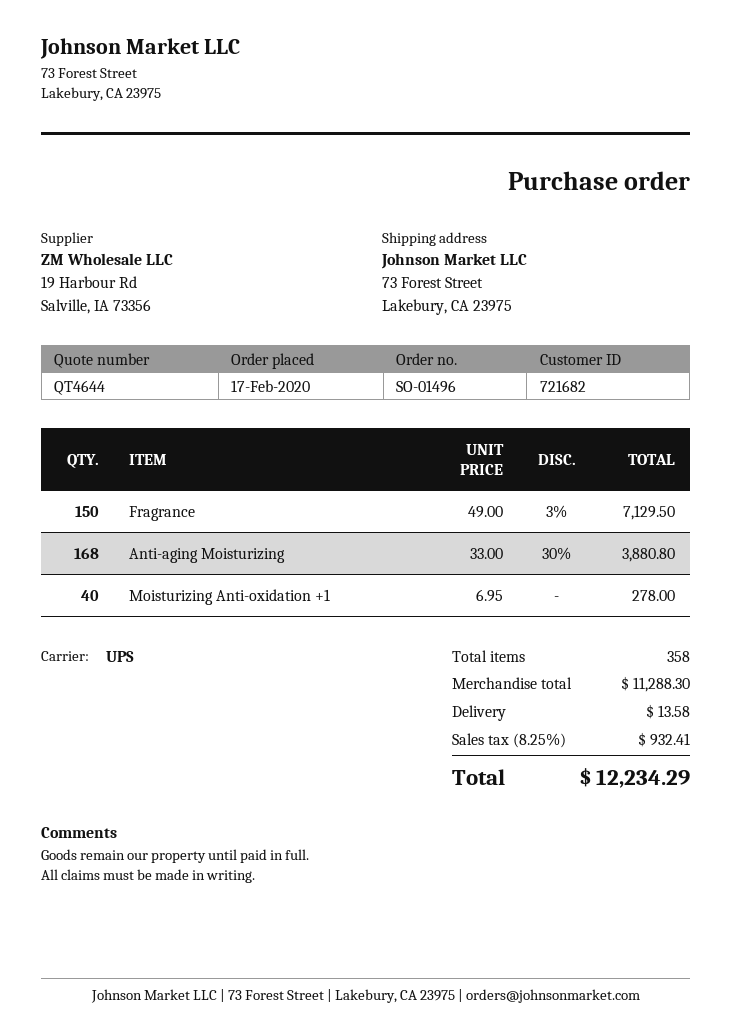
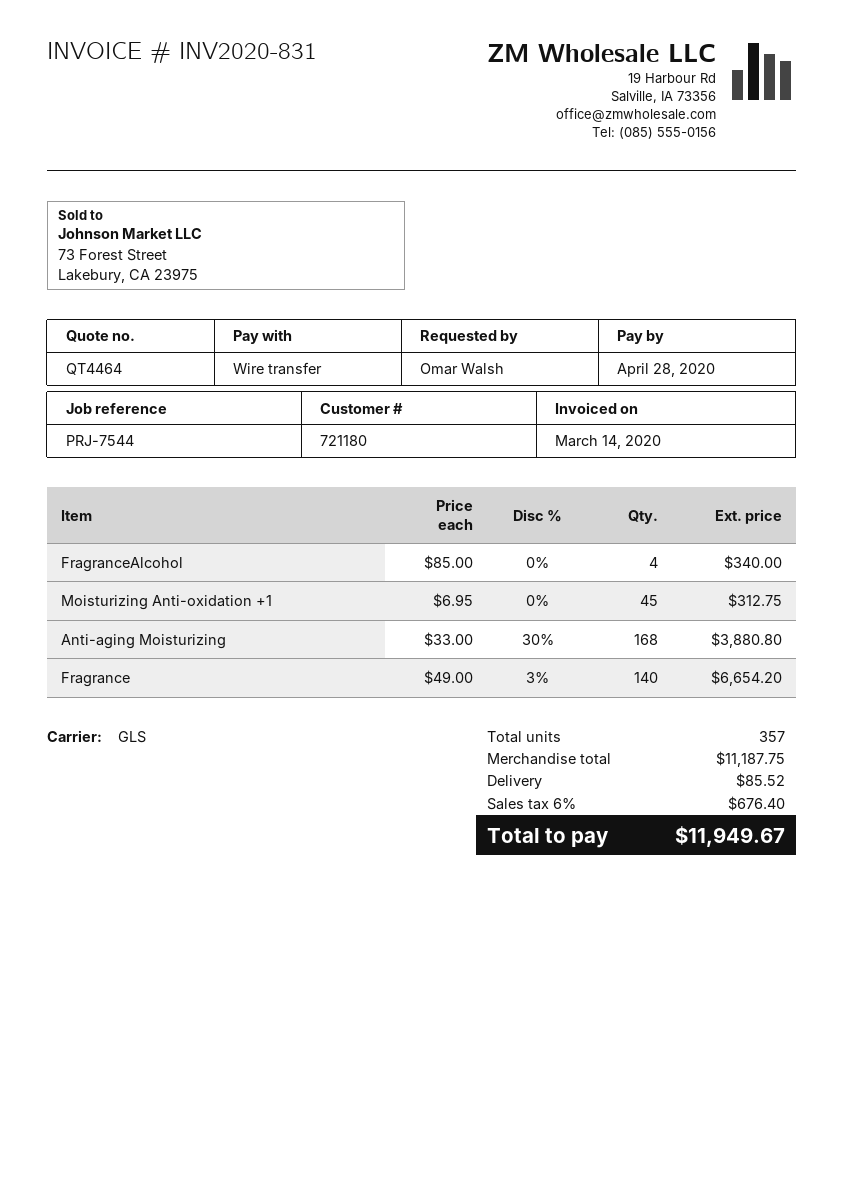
quote number: QT4644 -> QT4464
customer number: 721682 -> 721180
shipping method: UPS -> GLS
Fragrance: 150 x 49.00 - 3% = 7129.50 -> 140 x 49.00 - 3% = 6654.20
Moisturizing Anti-oxidation +1: 40 x 6.95 = 278.00 -> 45 x 6.95 = 312.75
FragranceAlcohol: none -> 4 x 85.00 = 340.00
total quantity: 358 -> 357
subtotal: 11288.30 -> 11187.75
shipping: 13.58 -> 85.52
tax: 8.25% = 932.41 -> 6% = 676.40
total: 12234.29 -> 11949.67

